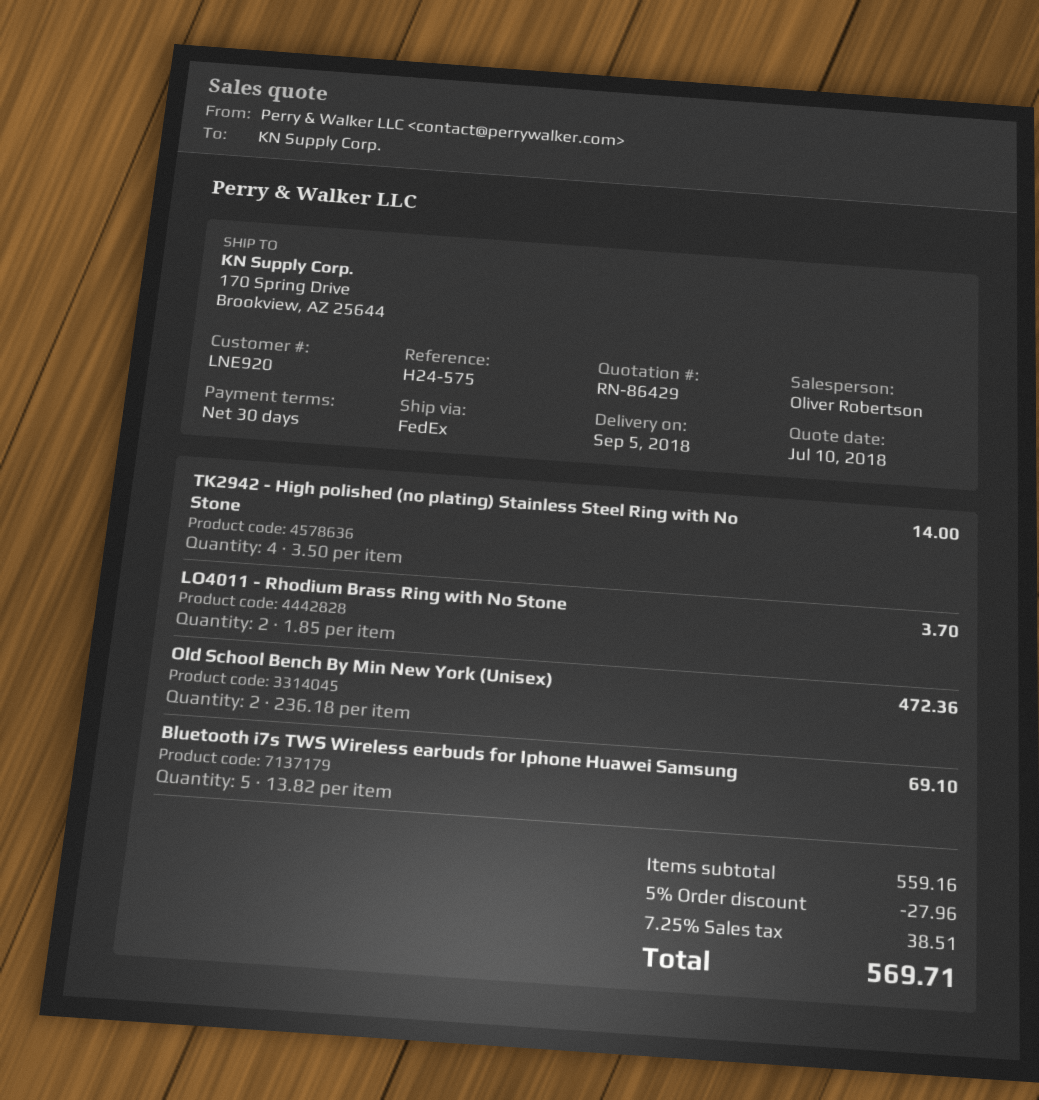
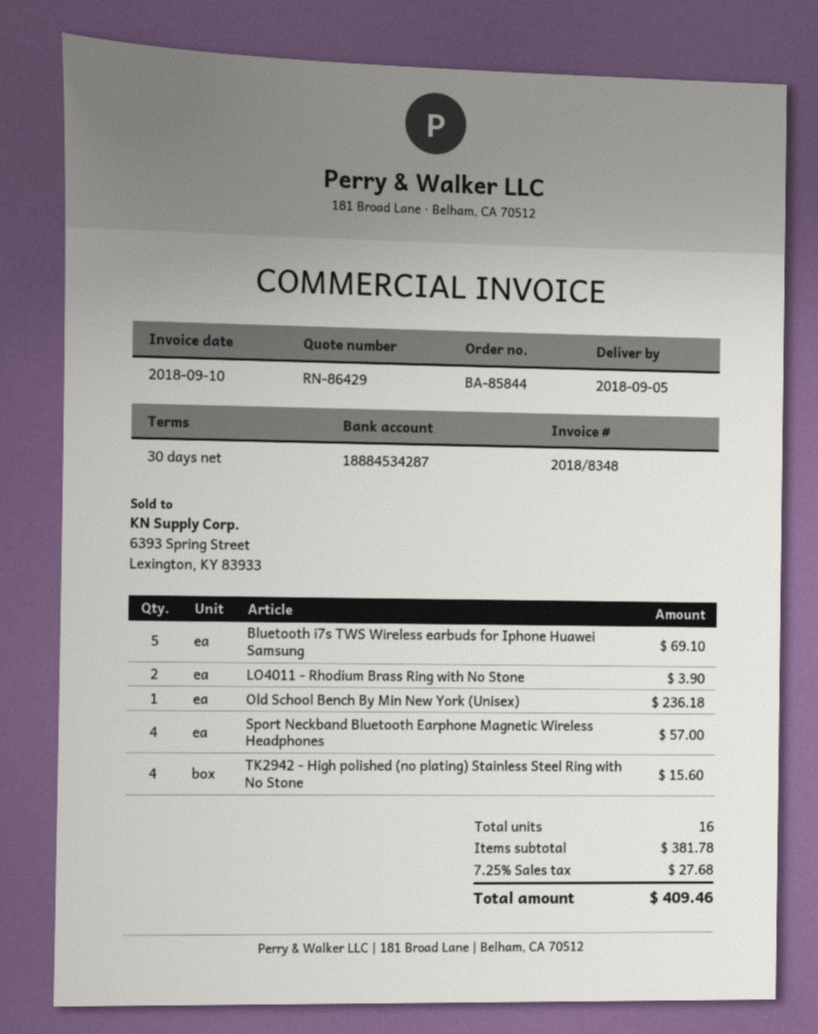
TK2942 - High polished (no plating) Stainless Steel Ring with No Stone: 4 for 14.00 -> 4 for 15.60
LO4011 - Rhodium Brass Ring with No Stone: 2 for 3.70 -> 2 for 3.90
Old School Bench By Min New York (Unisex): 2 for 472.36 -> 1 for 236.18
Sport Neckband Bluetooth Earphone Magnetic Wireless Headphones: none -> 4 for 57.00
subtotal: 559.16 -> 381.78
discount: 5% = 27.96 -> none
tax: 7.25% = 38.51 -> 7.25% = 27.68
total: 569.71 -> 409.46

